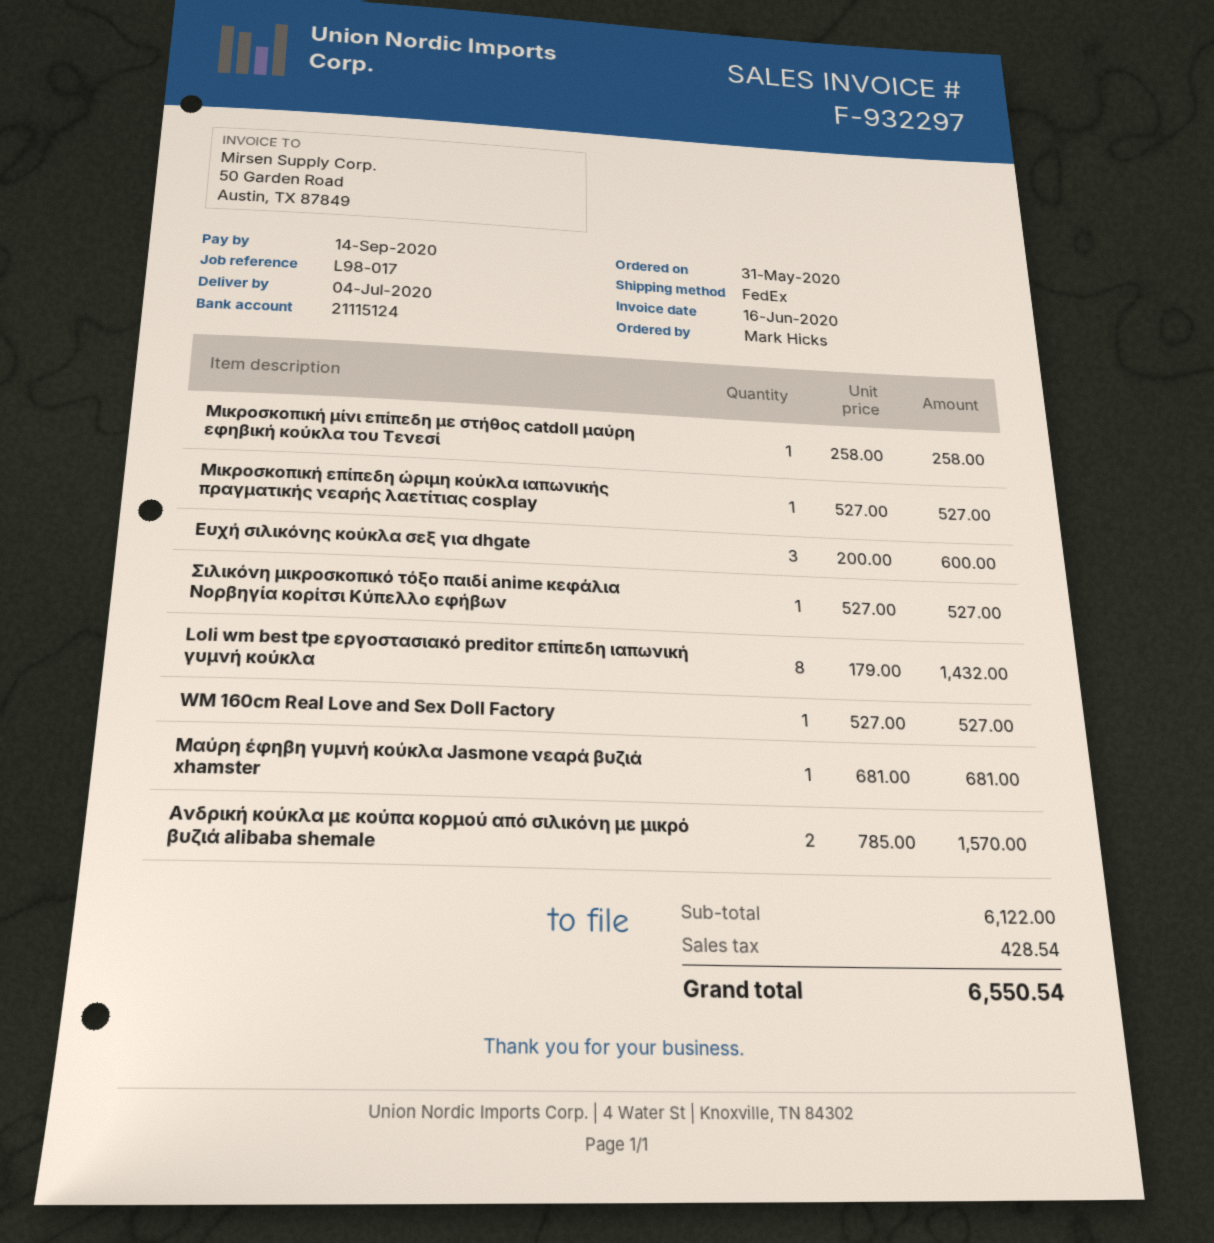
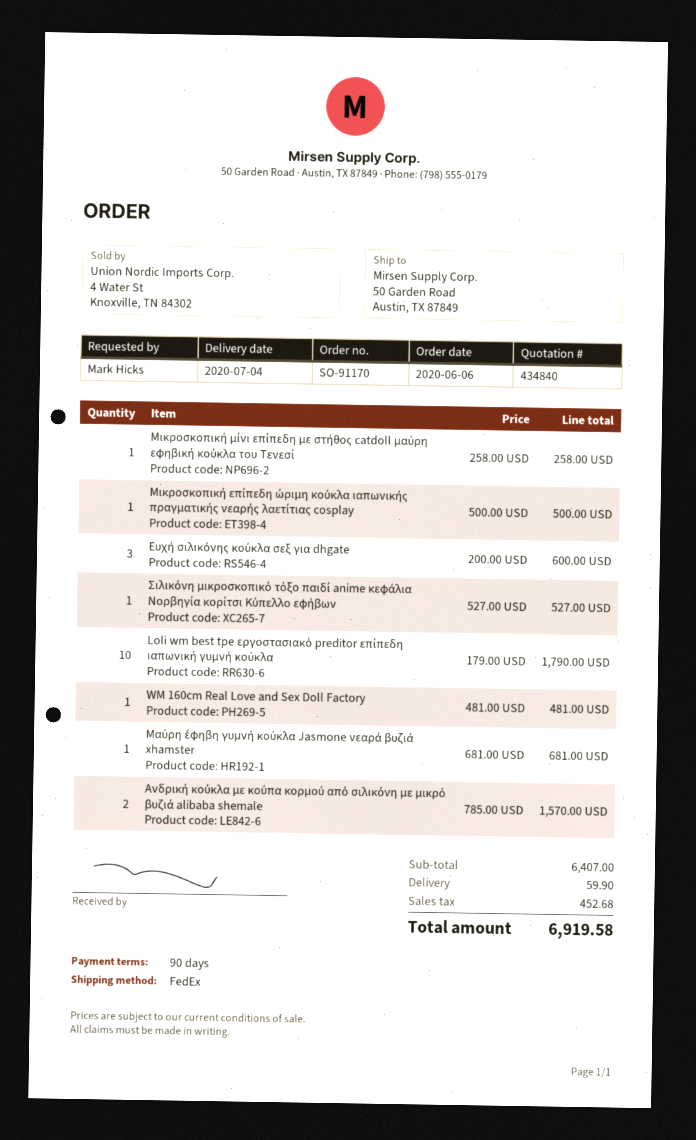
order date: 2020-05-31 -> 2020-06-06
Μικροσκοπική επίπεδη ώριμη κούκλα ιαπωνικής πραγματικής νεαρής λαετίτιας cosplay: 1 x 527.00 = 527.00 -> 1 x 500.00 = 500.00
Loli wm best tpe εργοστασιακό preditor επίπεδη ιαπωνική γυμνή κούκλα: 8 x 179.00 = 1432.00 -> 10 x 179.00 = 1790.00
WM 160cm Real Love and Sex Doll Factory: 1 x 527.00 = 527.00 -> 1 x 481.00 = 481.00
subtotal: 6122.00 -> 6407.00
shipping: none -> 59.90
tax: 428.54 -> 452.68
total: 6550.54 -> 6919.58

